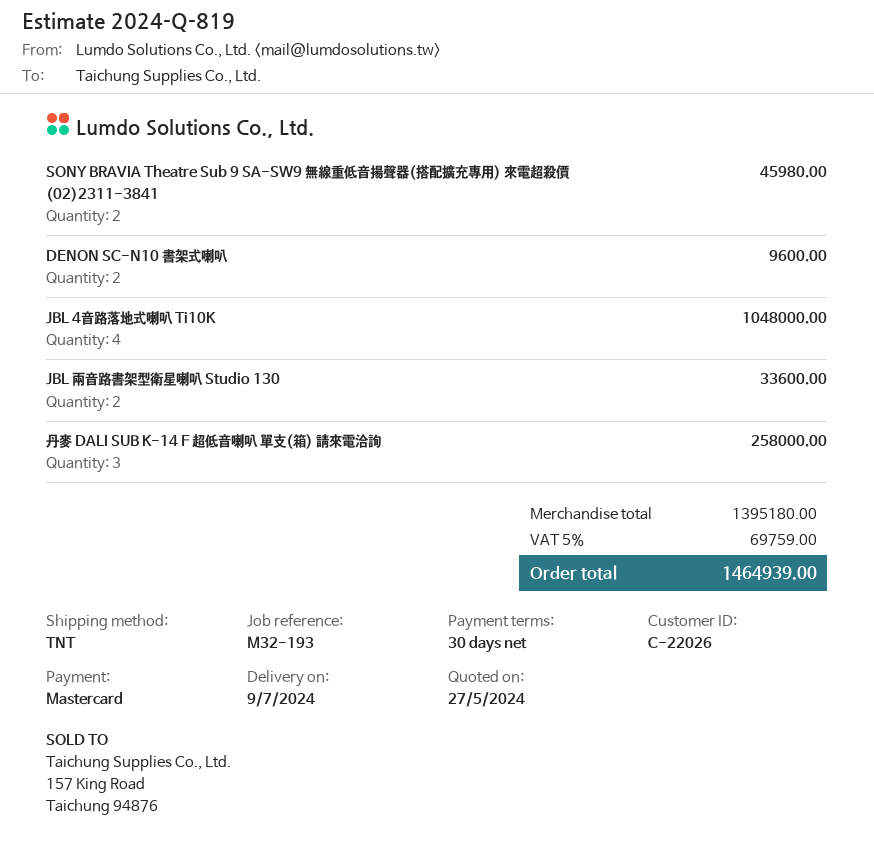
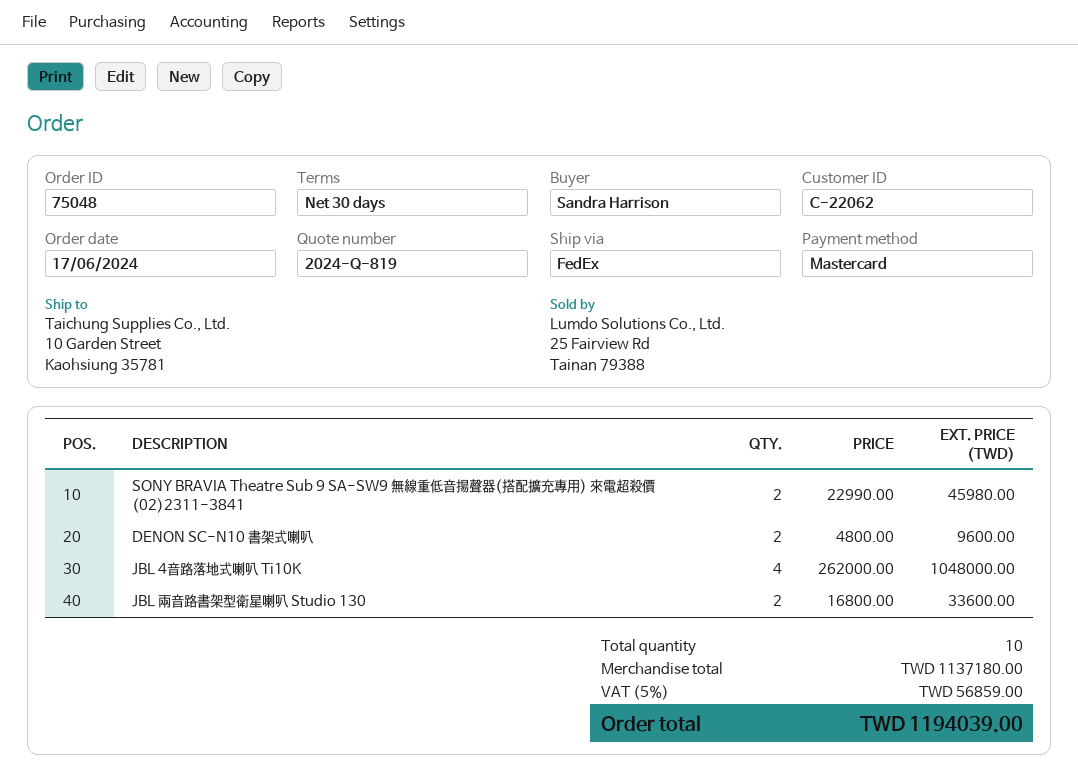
customer number: C-22026 -> C-22062
shipping method: TNT -> FedEx
丹麥 DALI SUB K-14 F 超低音喇叭 單支(箱) 請來電洽詢: 3 for 258000.00 -> none
subtotal: 1395180.00 -> 1137180.00
tax: 5% = 69759.00 -> 5% = 56859.00
total: 1464939.00 -> 1194039.00

